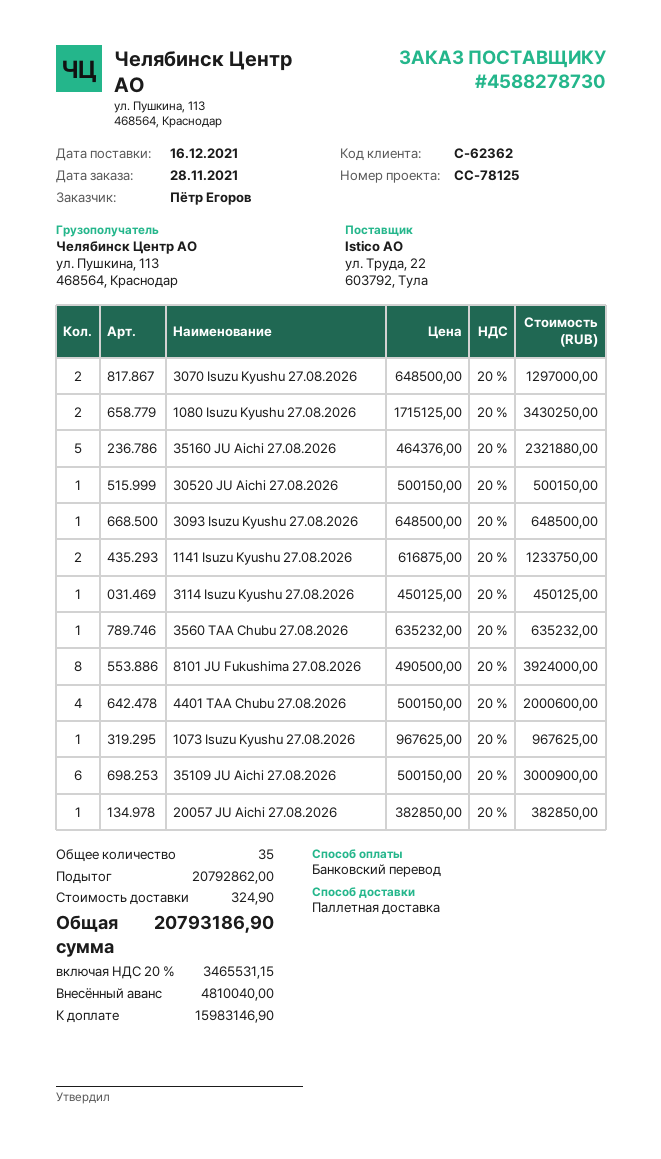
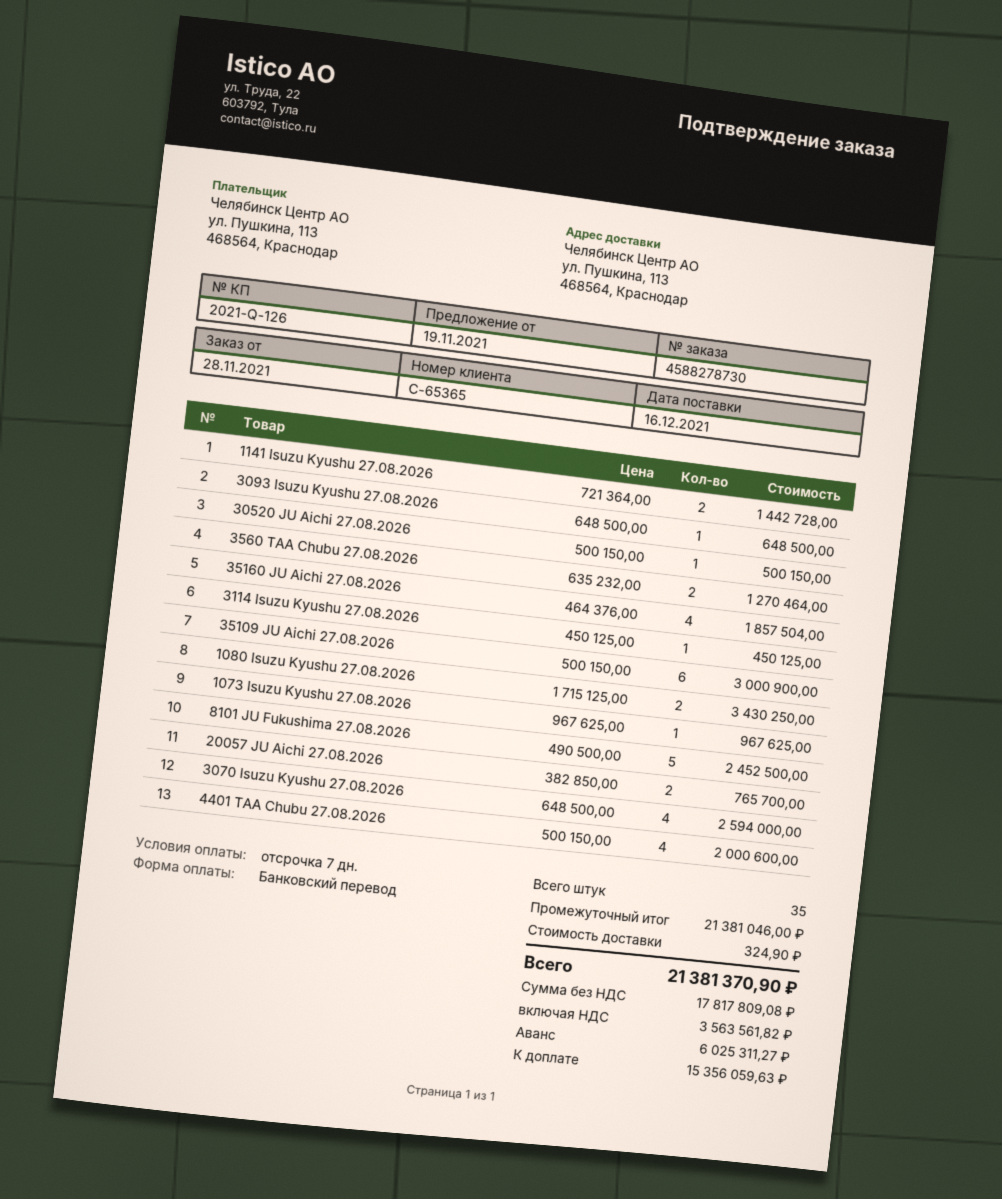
customer number: C-62362 -> C-65365
3070 Isuzu Kyushu 27.08.2026: 2 x 648500.00 = 1297000.00 -> 4 x 648500.00 = 2594000.00
35160 JU Aichi 27.08.2026: 5 x 464376.00 = 2321880.00 -> 4 x 464376.00 = 1857504.00
1141 Isuzu Kyushu 27.08.2026: 2 x 616875.00 = 1233750.00 -> 2 x 721364.00 = 1442728.00
3560 TAA Chubu 27.08.2026: 1 x 635232.00 = 635232.00 -> 2 x 635232.00 = 1270464.00
8101 JU Fukushima 27.08.2026: 8 x 490500.00 = 3924000.00 -> 5 x 490500.00 = 2452500.00
20057 JU Aichi 27.08.2026: 1 x 382850.00 = 382850.00 -> 2 x 382850.00 = 765700.00
subtotal: 20792862.00 -> 21381046.00
tax: 3465531.15 -> 3563561.82
total: 20793186.90 -> 21381370.90
deposit: 4810040.00 -> 6025311.27
balance: 15983146.90 -> 15356059.63

